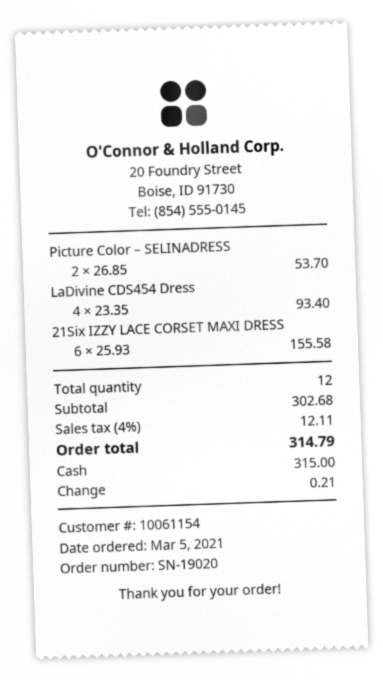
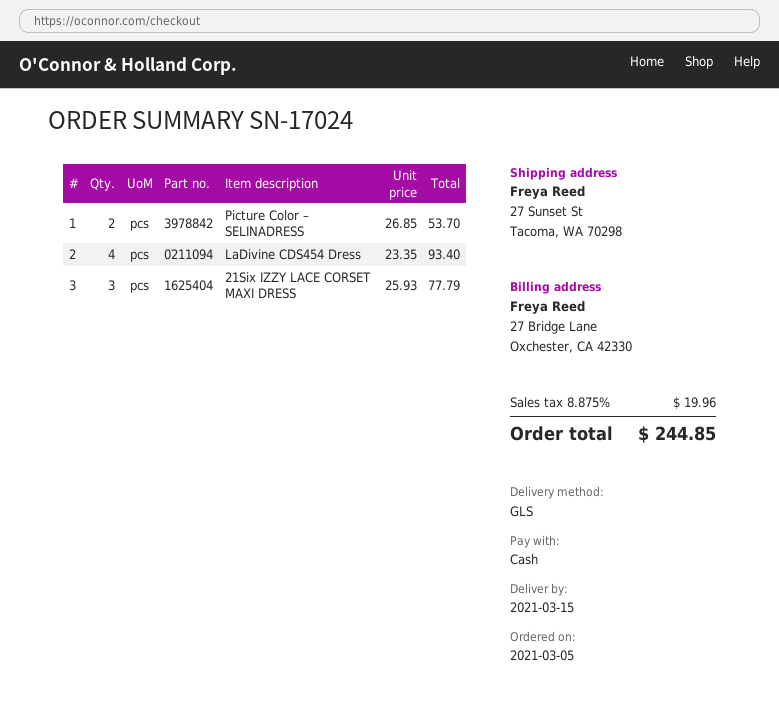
order number: SN-19020 -> SN-17024
21Six IZZY LACE CORSET MAXI DRESS: 6 x 25.93 = 155.58 -> 3 x 25.93 = 77.79
tax: 4% = 12.11 -> 8.875% = 19.96
total: 314.79 -> 244.85

